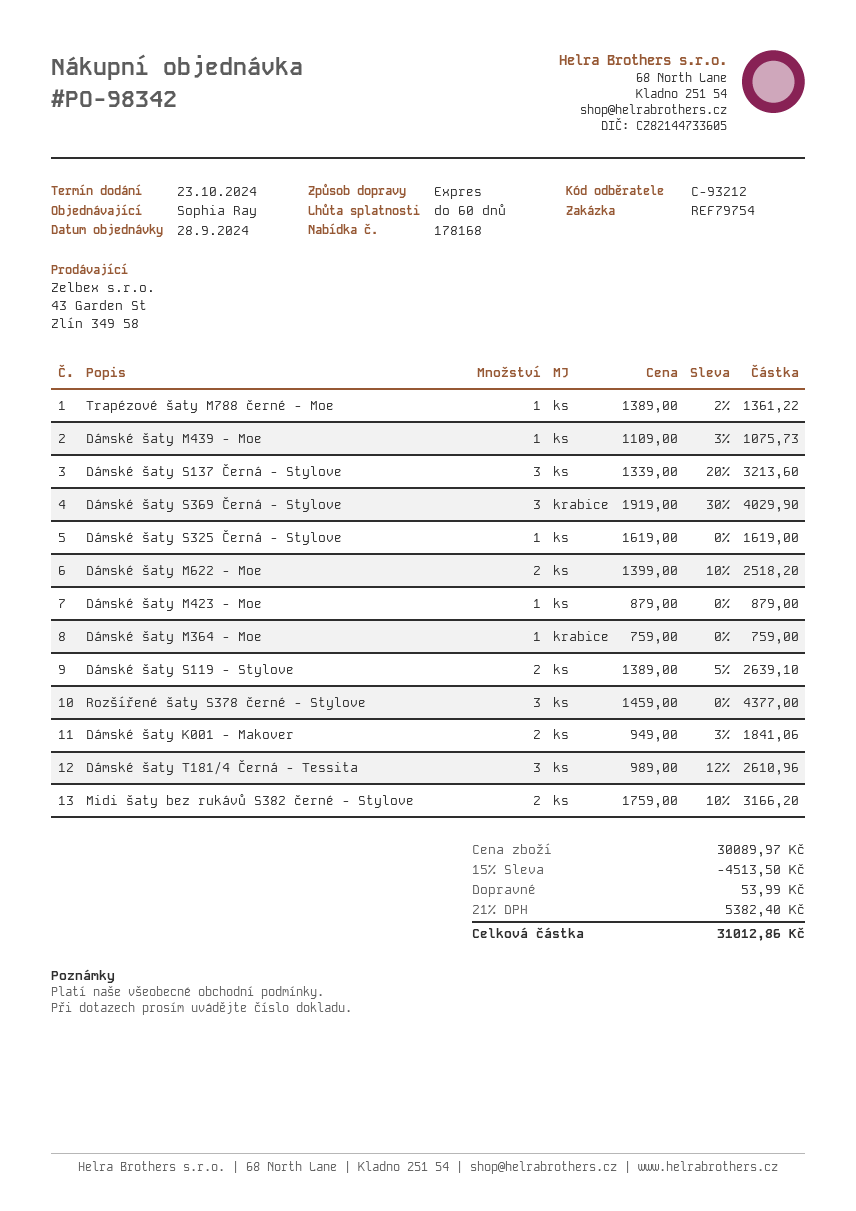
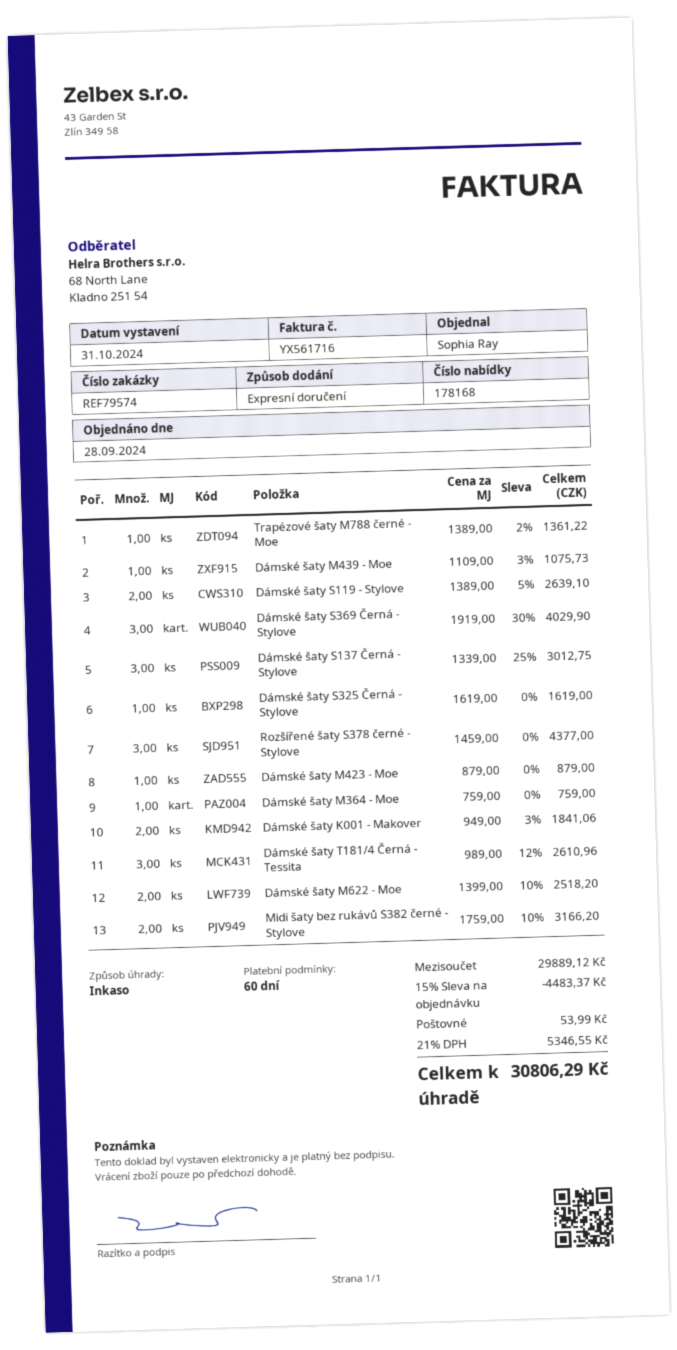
reference: REF79754 -> REF79574
Dámské šaty S137 Černá - Stylove: 3 x 1339.00 - 20% = 3213.60 -> 3 x 1339.00 - 25% = 3012.75
subtotal: 30089.97 -> 29889.12
discount: 15% = 4513.50 -> 15% = 4483.37
tax: 21% = 5382.40 -> 21% = 5346.55
total: 31012.86 -> 30806.29

